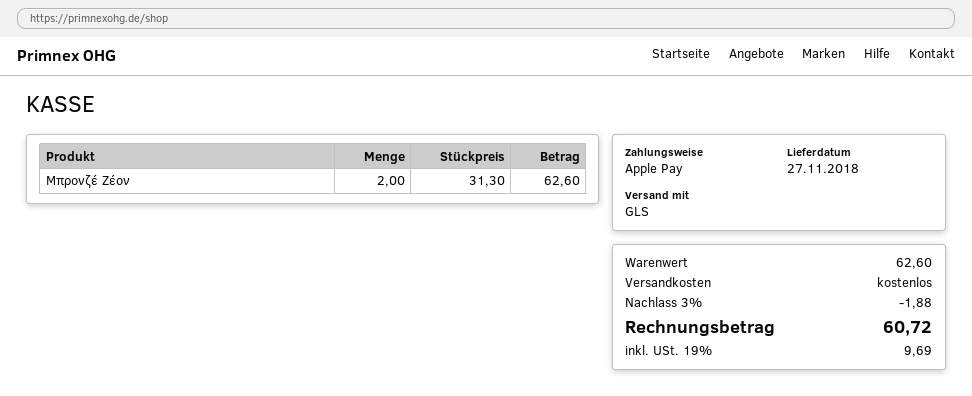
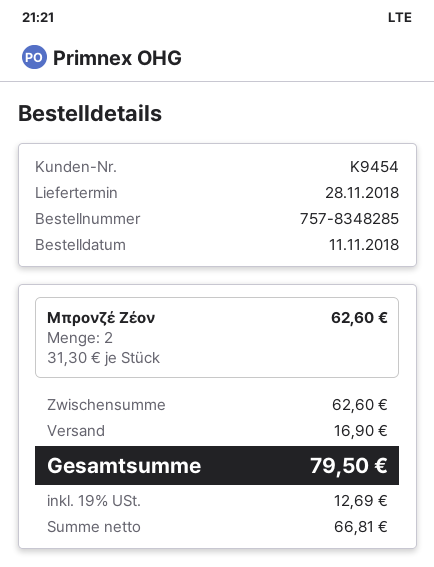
delivery date: 2018-11-27 -> 2018-11-28
discount: 3% = 1.88 -> none
shipping: 0.00 -> 16.90
tax: 19% = 9.69 -> 19% = 12.69
total: 60.72 -> 79.50

